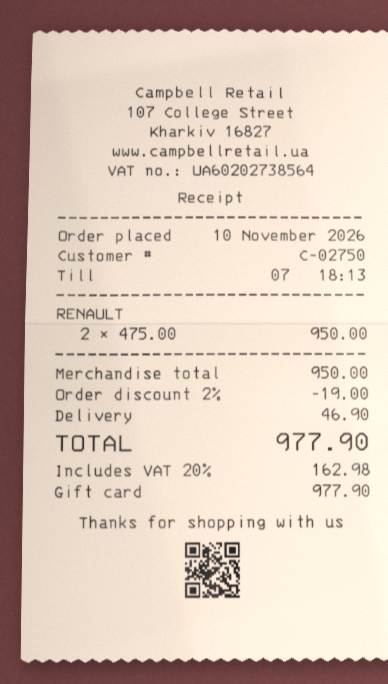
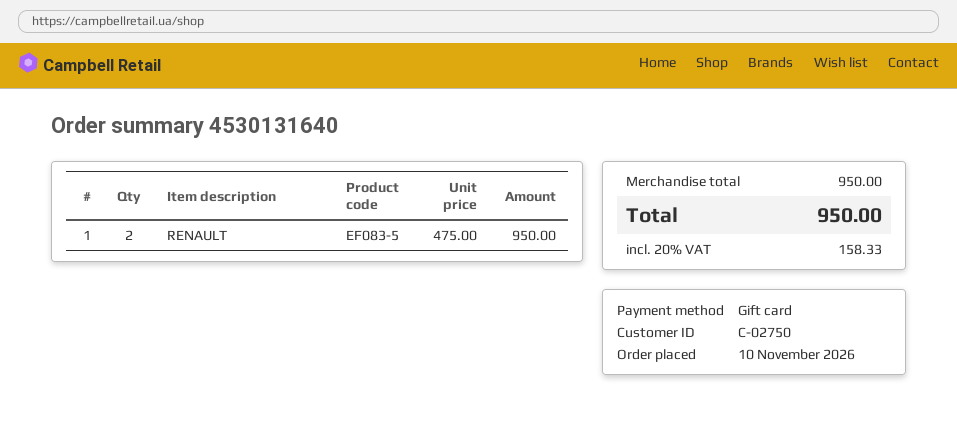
discount: 2% = 19.00 -> none
shipping: 46.90 -> none
tax: 20% = 162.98 -> 20% = 158.33
total: 977.90 -> 950.00

